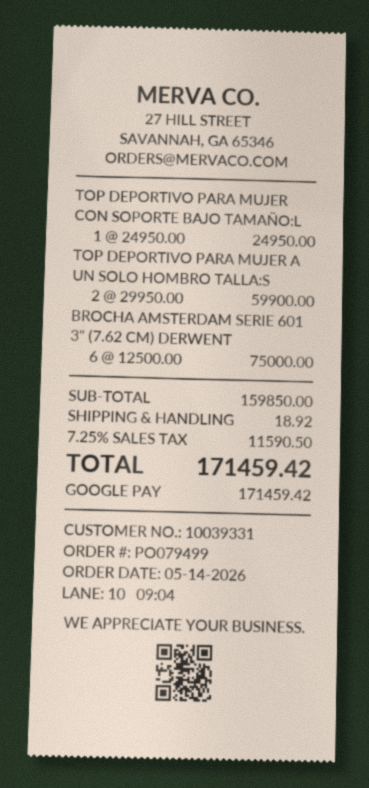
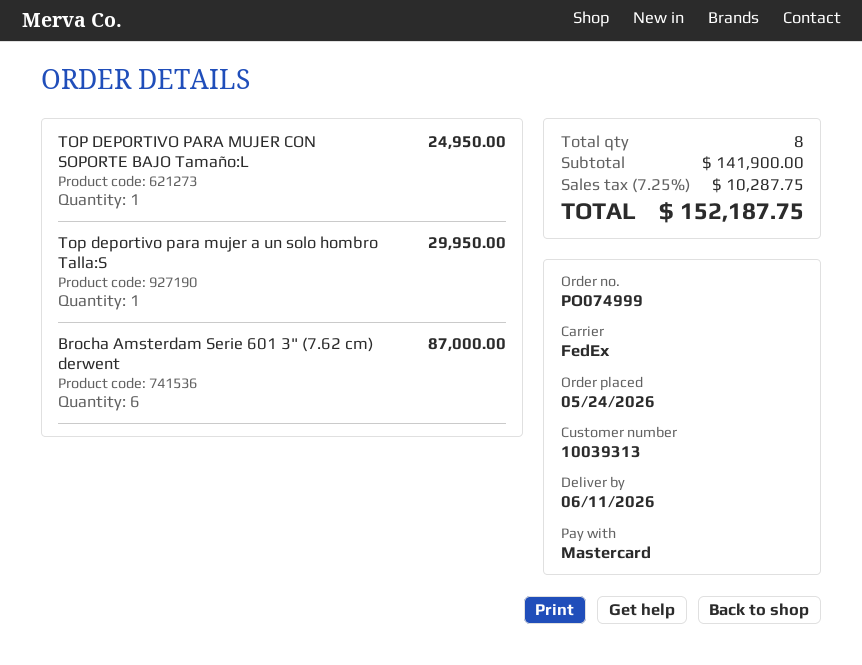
order number: PO079499 -> PO074999
order date: 2026-05-14 -> 2026-05-24
customer number: 10039331 -> 10039313
payment method: Google Pay -> Mastercard
TOP DEPORTIVO PARA MUJER A UN SOLO HOMBRO TALLA:S: 2 for 59900.00 -> 1 for 29950.00
BROCHA AMSTERDAM SERIE 601 3" (7.62 CM) DERWENT: 6 for 75000.00 -> 6 for 87000.00
subtotal: 159850.00 -> 141900.00
shipping: 18.92 -> none
tax: 7.25% = 11590.50 -> 7.25% = 10287.75
total: 171459.42 -> 152187.75

